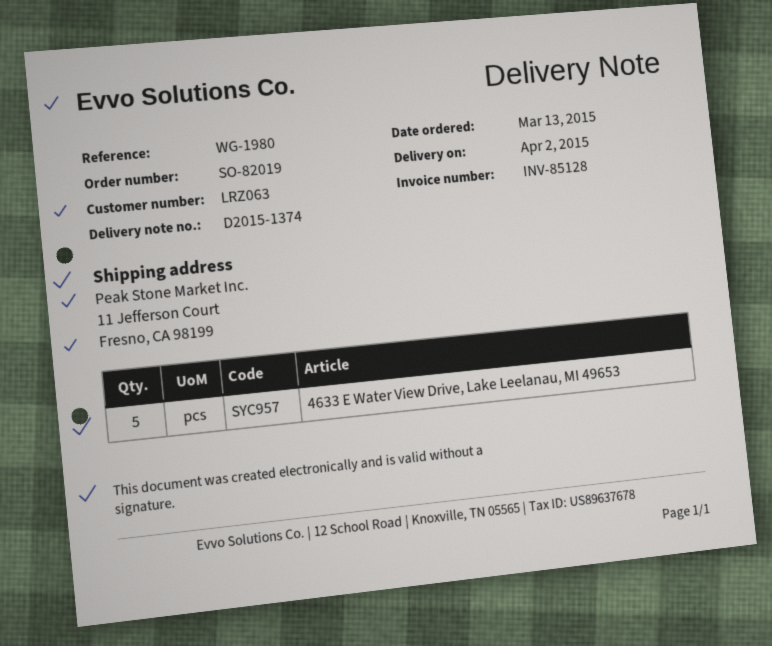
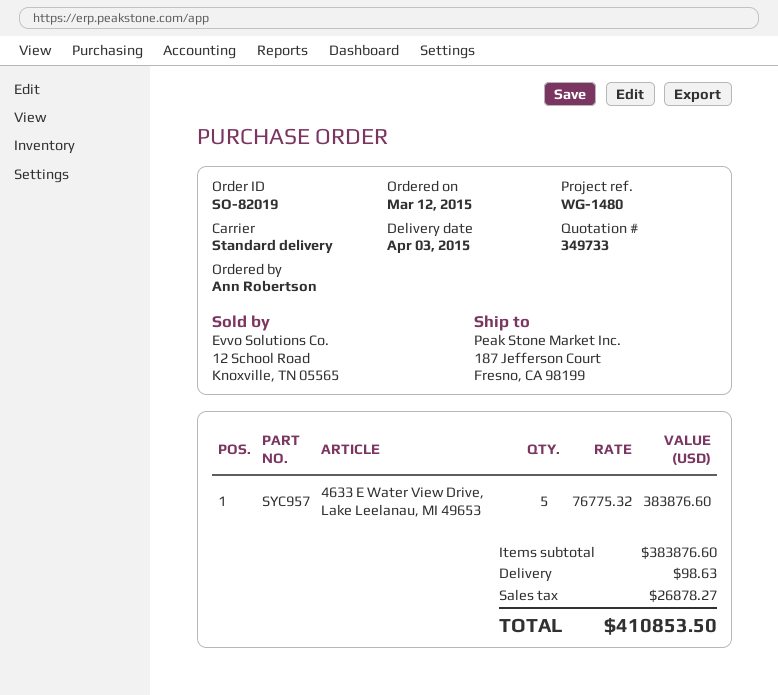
order date: 2015-03-13 -> 2015-03-12
delivery date: 2015-04-02 -> 2015-04-03
reference: WG-1980 -> WG-1480
ship to: 11 Jefferson Court, Fresno, CA 98199 -> 187 Jefferson Court, Fresno, CA 98199

